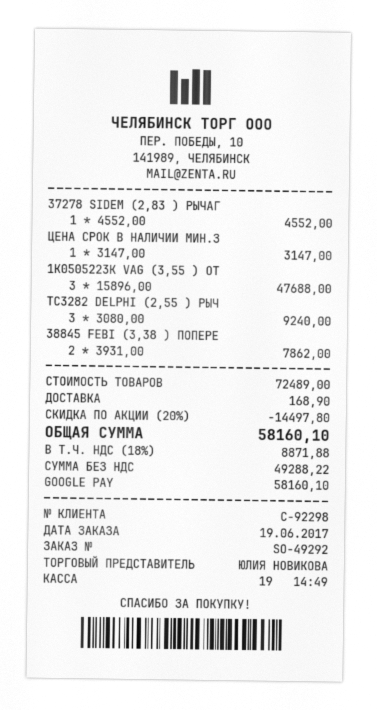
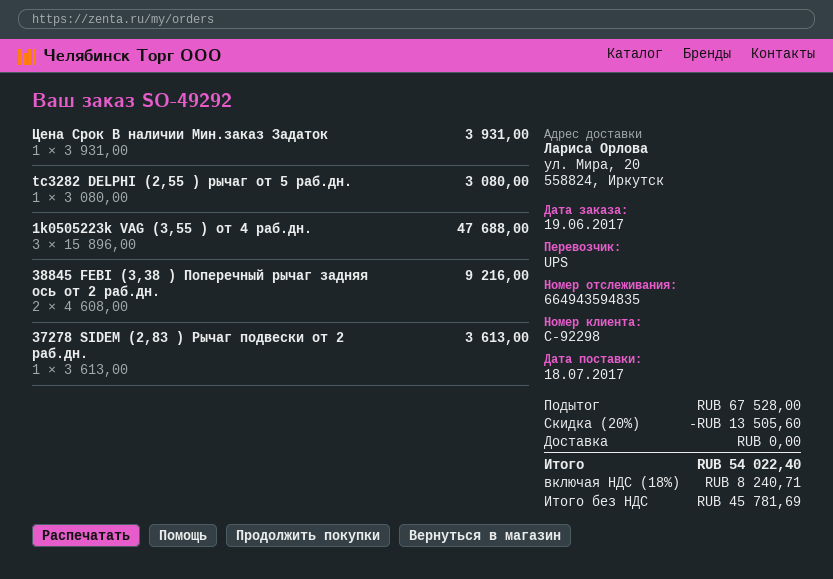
37278 SIDEM (2,83 ) РЫЧАГ: 1 x 4552.00 = 4552.00 -> 1 x 3613.00 = 3613.00
ЦЕНА СРОК В НАЛИЧИИ МИН.З: 1 x 3147.00 = 3147.00 -> 1 x 3931.00 = 3931.00
TC3282 DELPHI (2,55 ) РЫЧ: 3 x 3080.00 = 9240.00 -> 1 x 3080.00 = 3080.00
38845 FEBI (3,38 ) ПОПЕРЕ: 2 x 3931.00 = 7862.00 -> 2 x 4608.00 = 9216.00
subtotal: 72489.00 -> 67528.00
discount: 20% = 14497.80 -> 20% = 13505.60
shipping: 168.90 -> 0.00
net: 49288.22 -> 45781.69
tax: 18% = 8871.88 -> 18% = 8240.71
total: 58160.10 -> 54022.40

